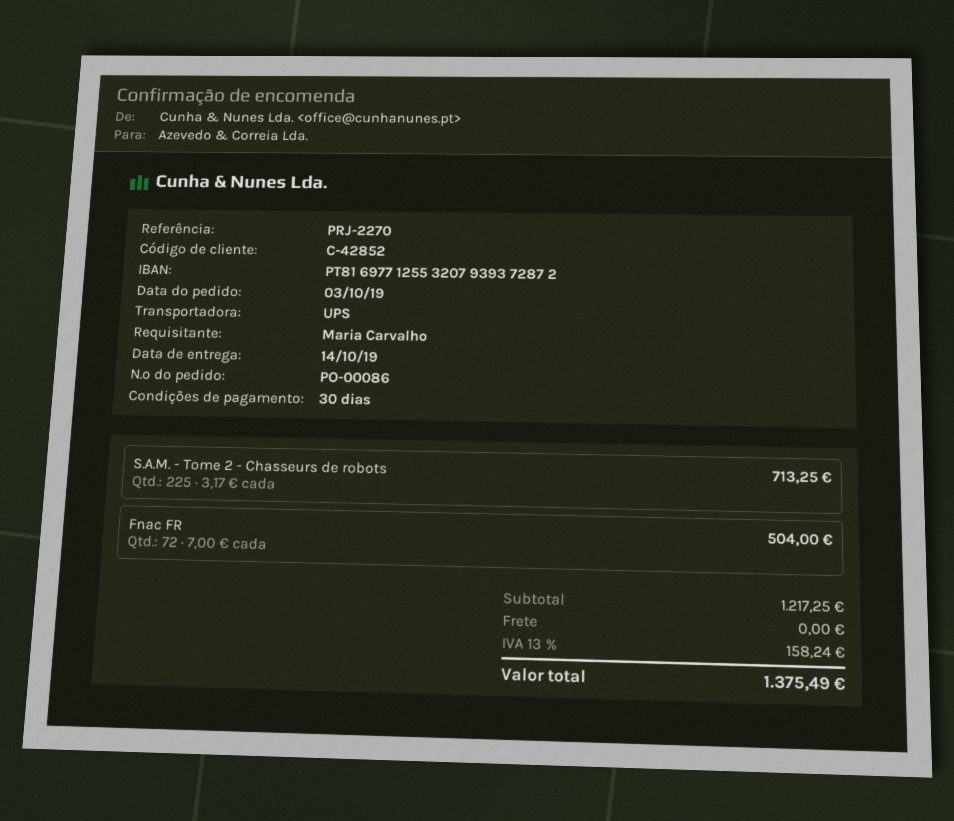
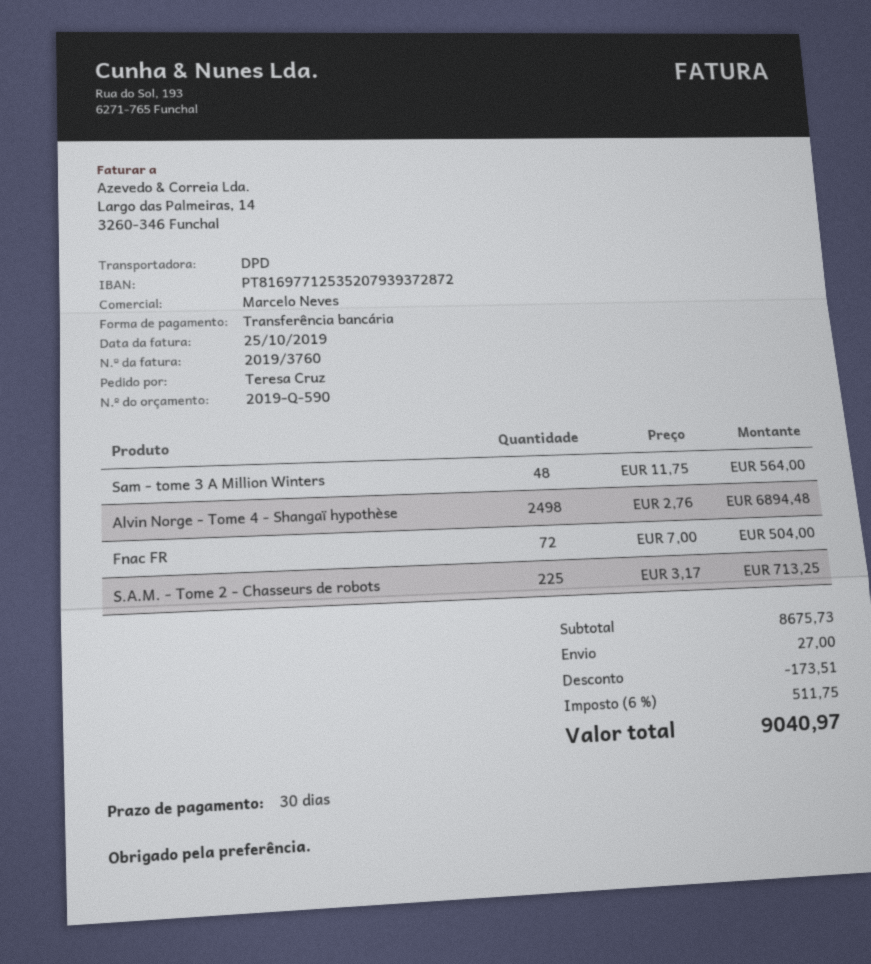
ordered by: Maria Carvalho -> Teresa Cruz
bank account: PT81697712553207939372872 -> PT81697712535207939372872
shipping method: UPS -> DPD
Sam - tome 3 A Million Winters: none -> 48 x 11.75 = 564.00
Alvin Norge - Tome 4 - Shangaï hypothèse: none -> 2498 x 2.76 = 6894.48
subtotal: 1217.25 -> 8675.73
discount: none -> 173.51
shipping: 0.00 -> 27.00
tax: 13% = 158.24 -> 6% = 511.75
total: 1375.49 -> 9040.97

